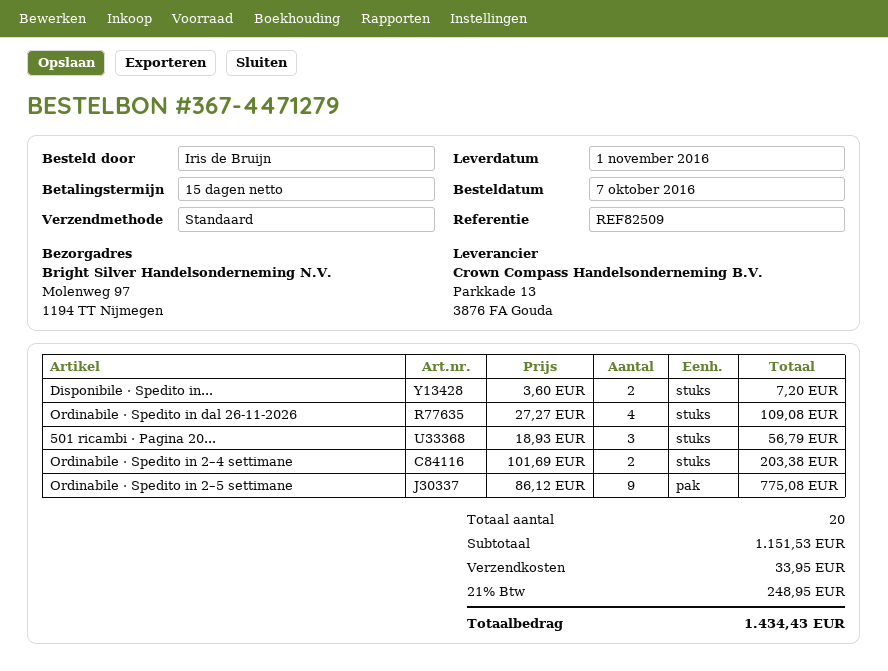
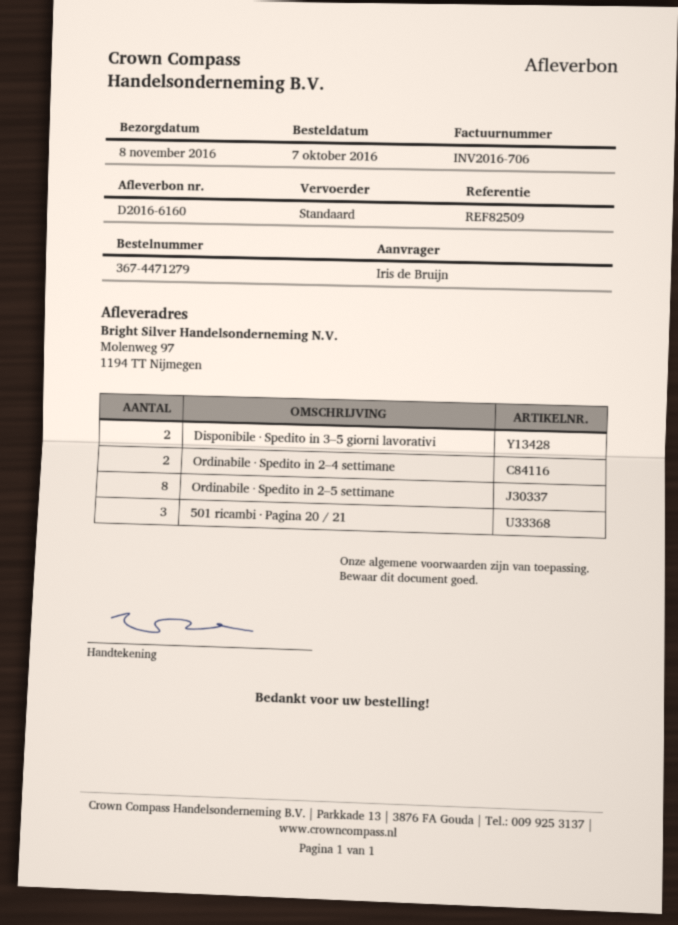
delivery date: 2016-11-01 -> 2016-11-08
Ordinabile · Spedito in dal 26-11-2026: 4 -> none
Ordinabile · Spedito in 2–5 settimane: 9 -> 8

